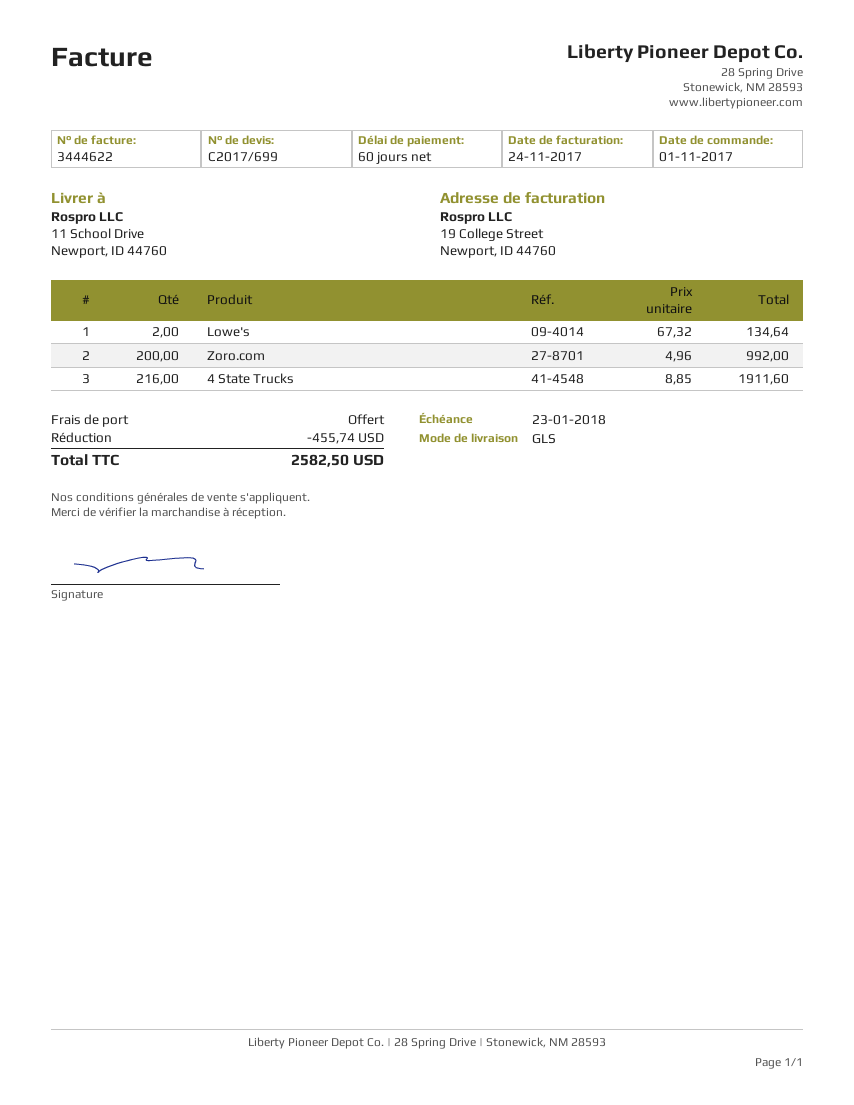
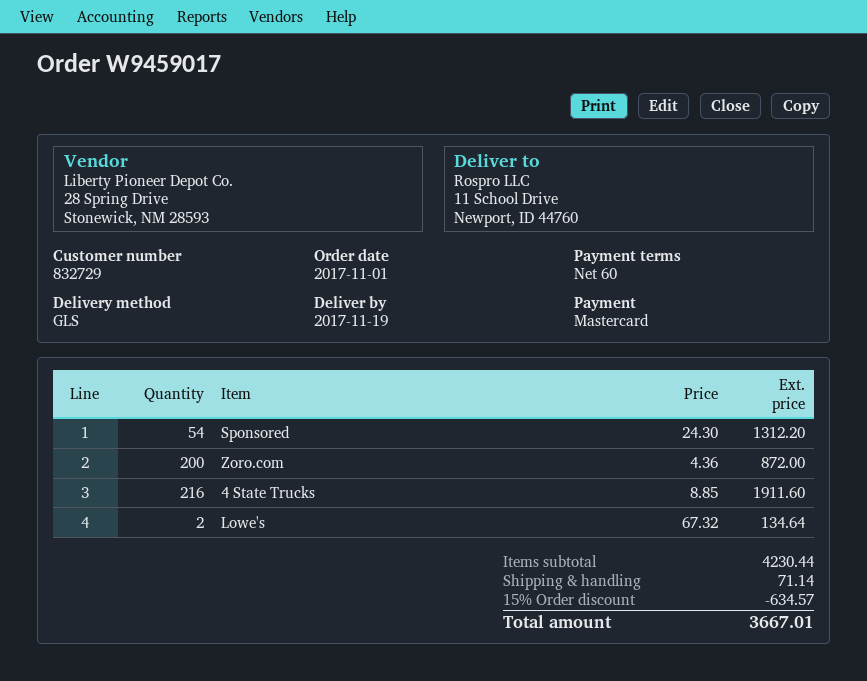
Zoro.com: 200 x 4.96 = 992.00 -> 200 x 4.36 = 872.00
Sponsored: none -> 54 x 24.30 = 1312.20
discount: 455.74 -> 634.57
shipping: 0.00 -> 71.14
total: 2582.50 -> 3667.01

